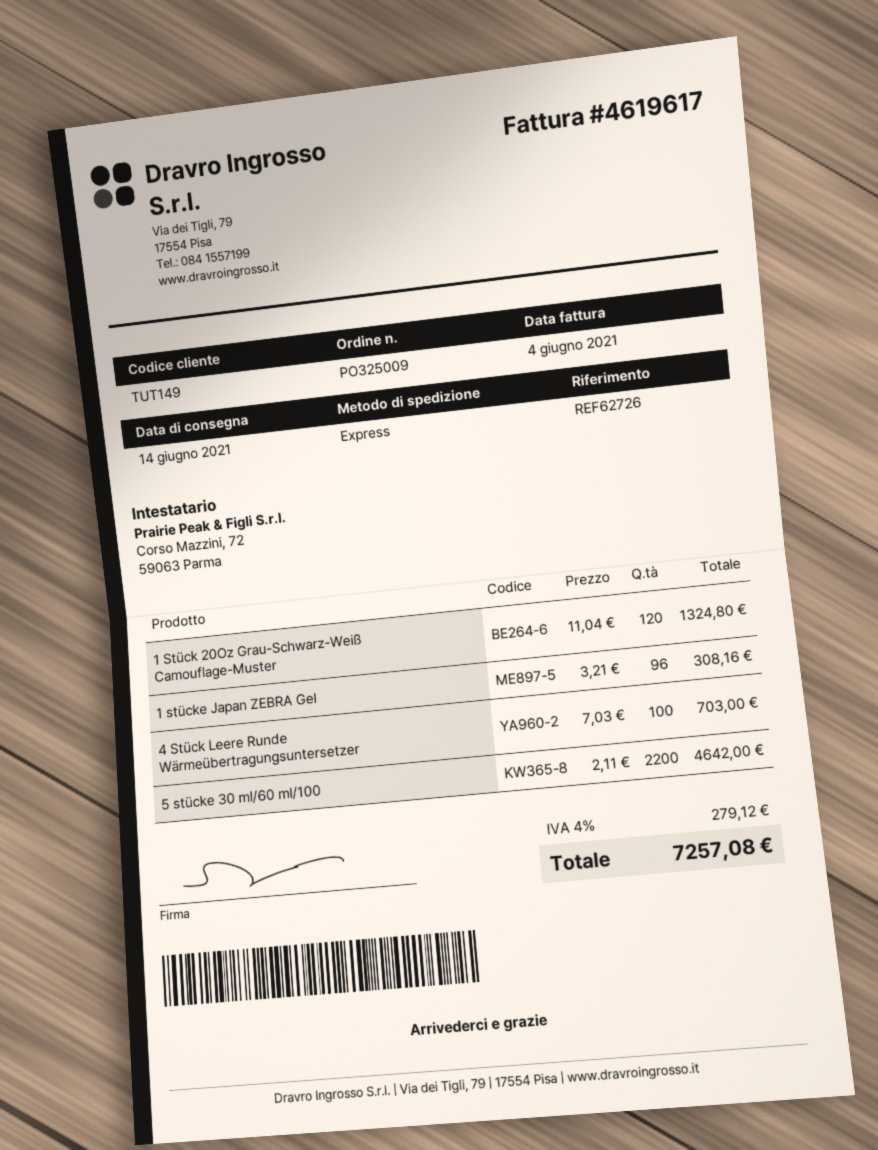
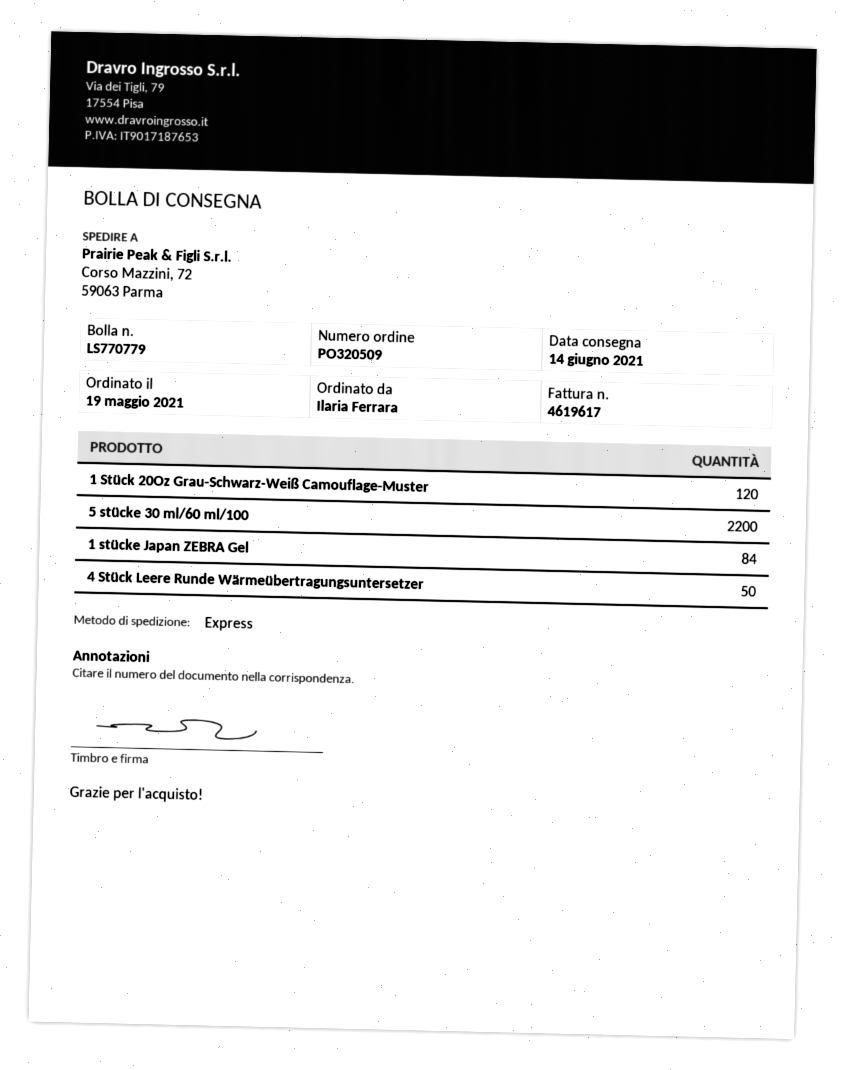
order number: PO325009 -> PO320509
1 stücke Japan ZEBRA Gel: 96 -> 84
4 Stück Leere Runde Wärmeübertragungsuntersetzer: 100 -> 50

